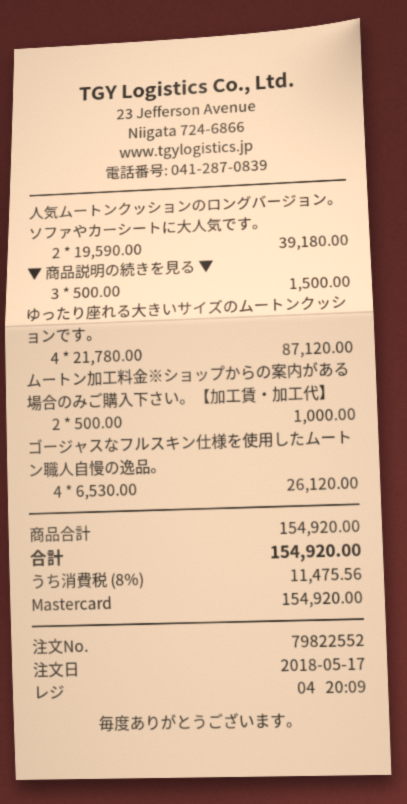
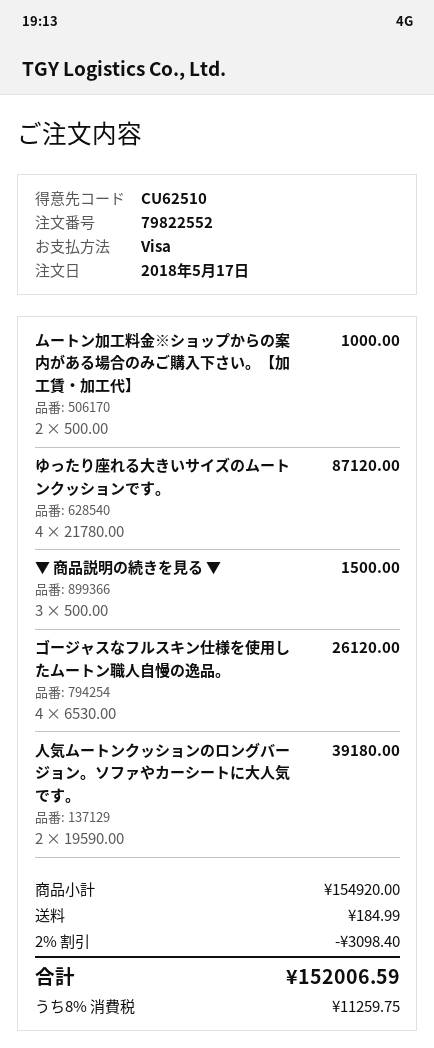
payment method: Mastercard -> Visa
discount: none -> 2% = 3098.40
shipping: none -> 184.99
tax: 8% = 11475.56 -> 8% = 11259.75
total: 154920.00 -> 152006.59

